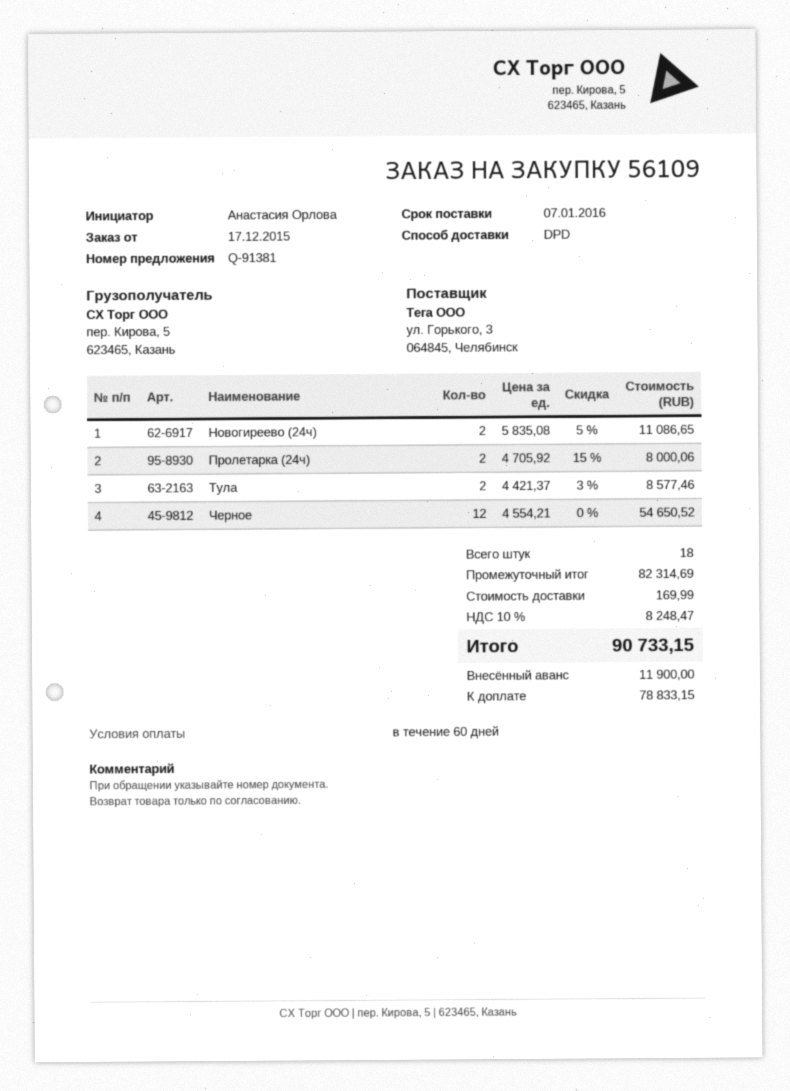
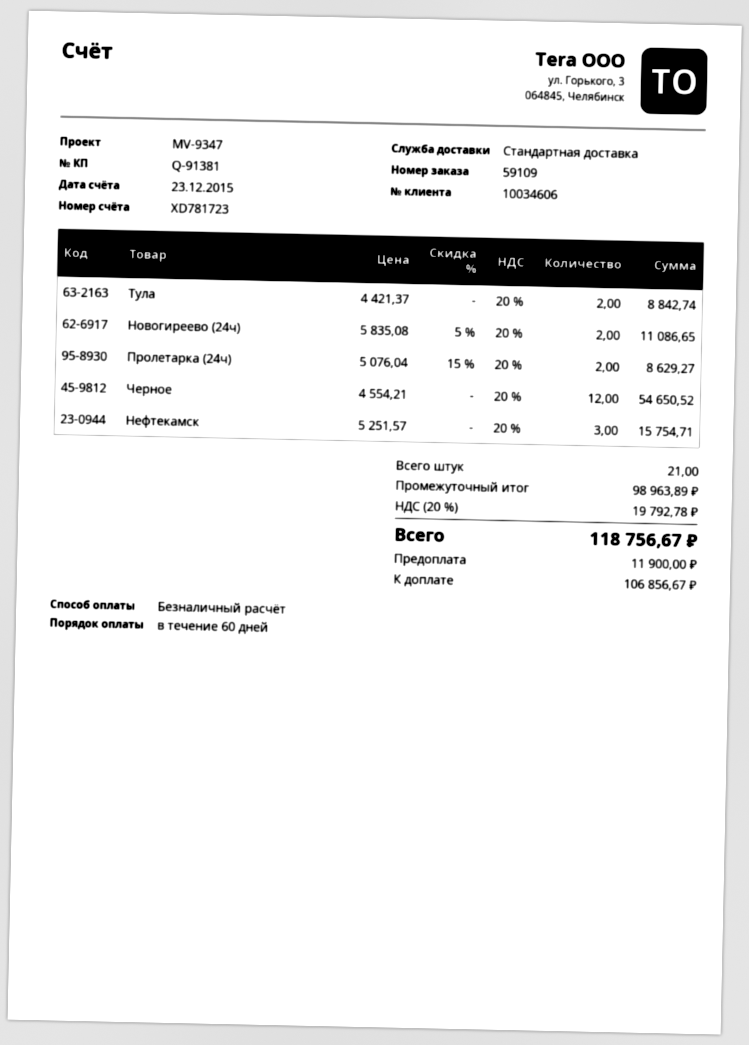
order number: 56109 -> 59109
shipping method: DPD -> standard
Пролетарка (24ч): 2 x 4705.92 - 15% = 8000.06 -> 2 x 5076.04 - 15% = 8629.27
Тула: 2 x 4421.37 - 3% = 8577.46 -> 2 x 4421.37 = 8842.74
Нефтекамск: none -> 3 x 5251.57 = 15754.71
total quantity: 18 -> 21
subtotal: 82314.69 -> 98963.89
shipping: 169.99 -> none
tax: 10% = 8248.47 -> 20% = 19792.78
total: 90733.15 -> 118756.67
balance: 78833.15 -> 106856.67

